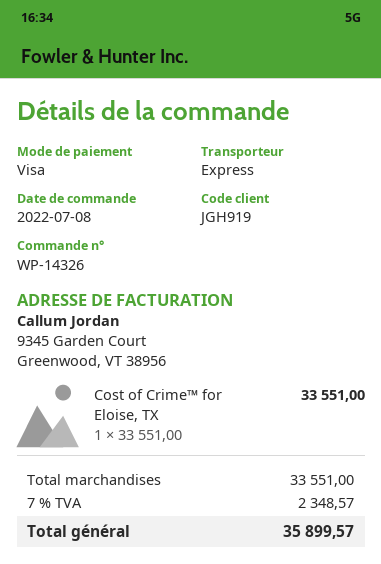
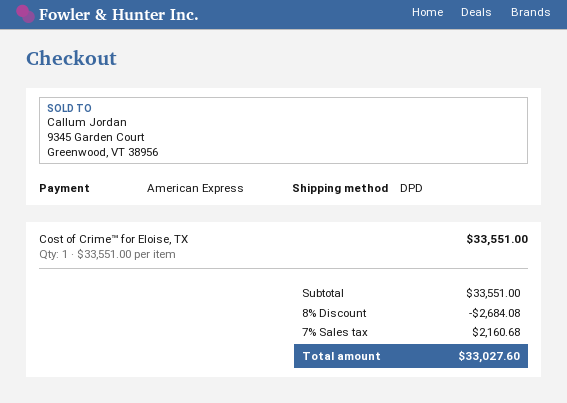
payment method: Visa -> American Express
shipping method: express -> DPD
discount: none -> 8% = 2684.08
tax: 7% = 2348.57 -> 7% = 2160.68
total: 35899.57 -> 33027.60

